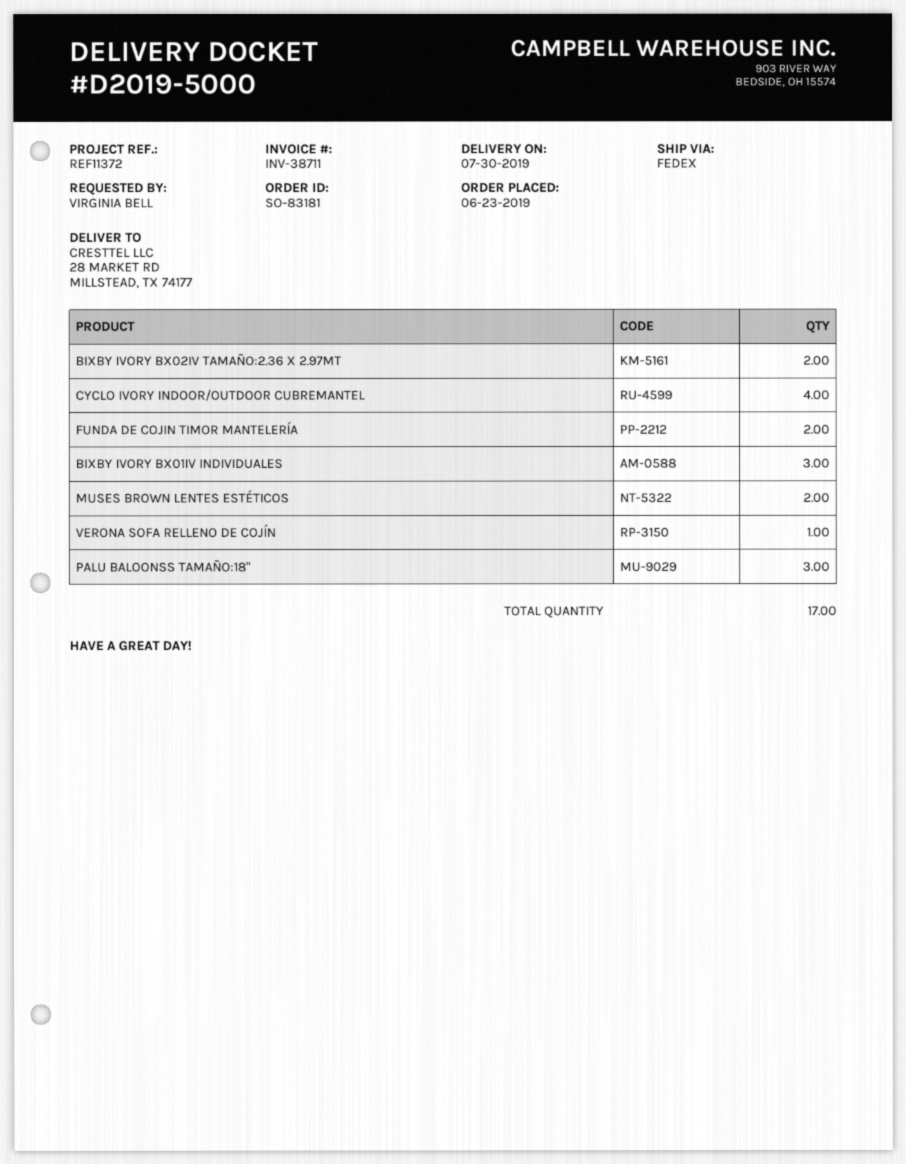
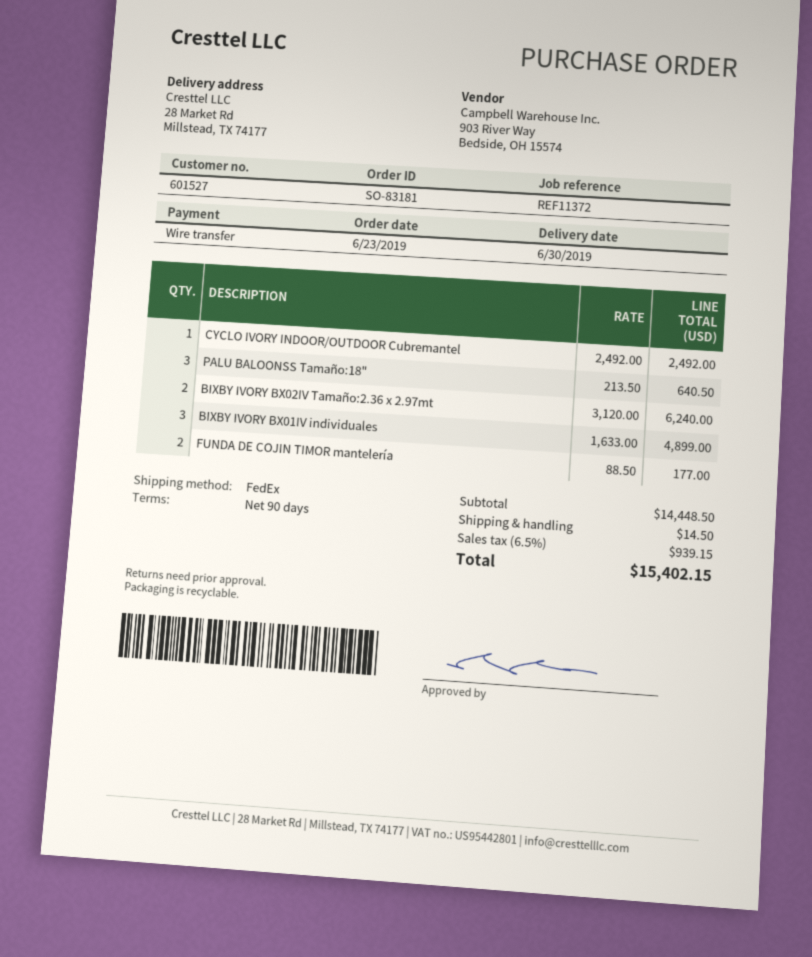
delivery date: 2019-07-30 -> 2019-06-30
CYCLO IVORY INDOOR/OUTDOOR CUBREMANTEL: 4 -> 1
MUSES BROWN LENTES ESTÉTICOS: 2 -> none
VERONA SOFA RELLENO DE COJÍN: 1 -> none

